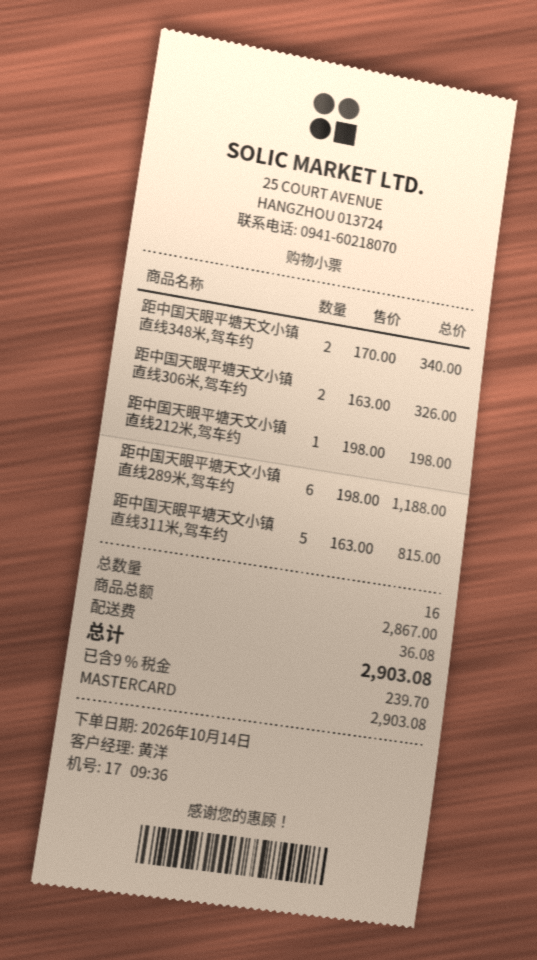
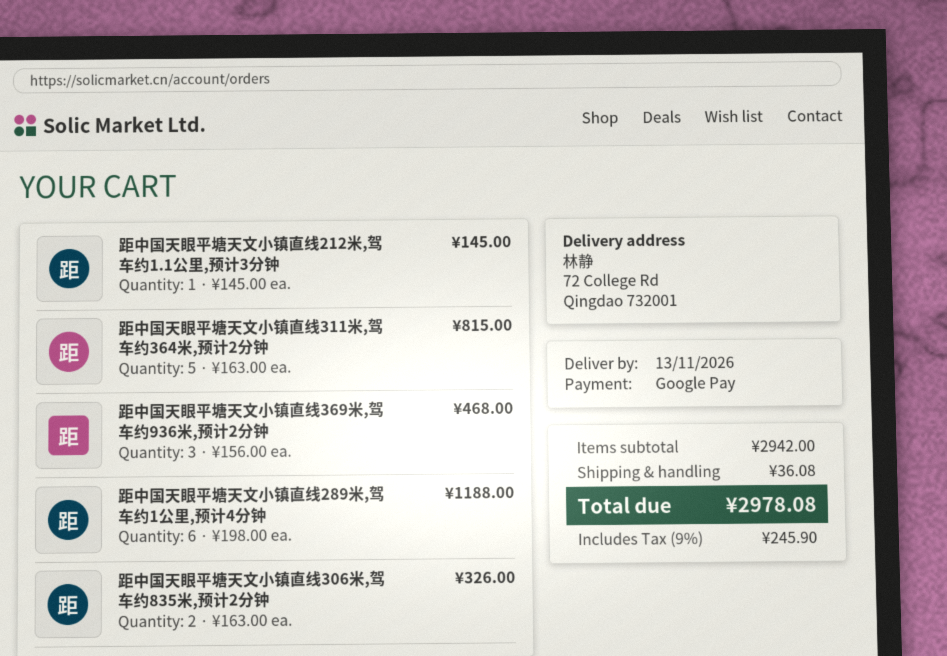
payment method: Mastercard -> Google Pay
距中国天眼平塘天文小镇直线348米,驾车约: 2 x 170.00 = 340.00 -> none
距中国天眼平塘天文小镇直线212米,驾车约: 1 x 198.00 = 198.00 -> 1 x 145.00 = 145.00
距中国天眼平塘天文小镇直线369米,驾车约936米,预计2分钟: none -> 3 x 156.00 = 468.00
subtotal: 2867.00 -> 2942.00
tax: 9% = 239.70 -> 9% = 245.90
total: 2903.08 -> 2978.08

